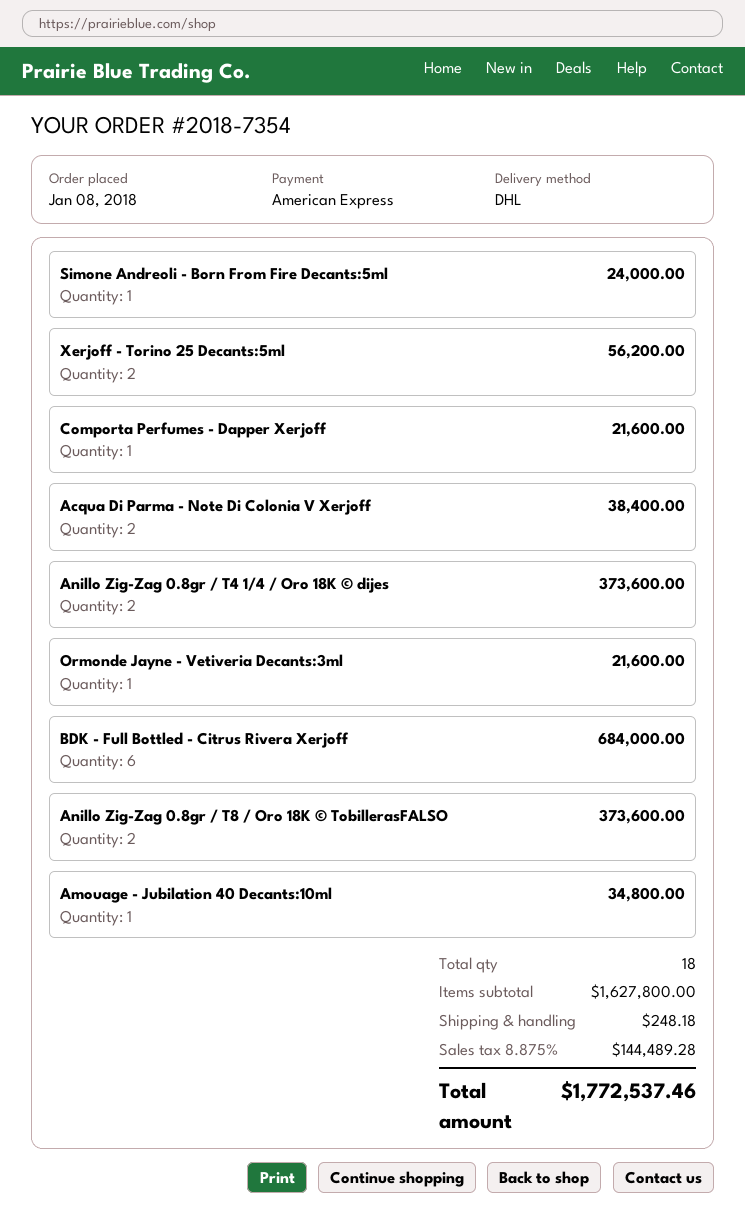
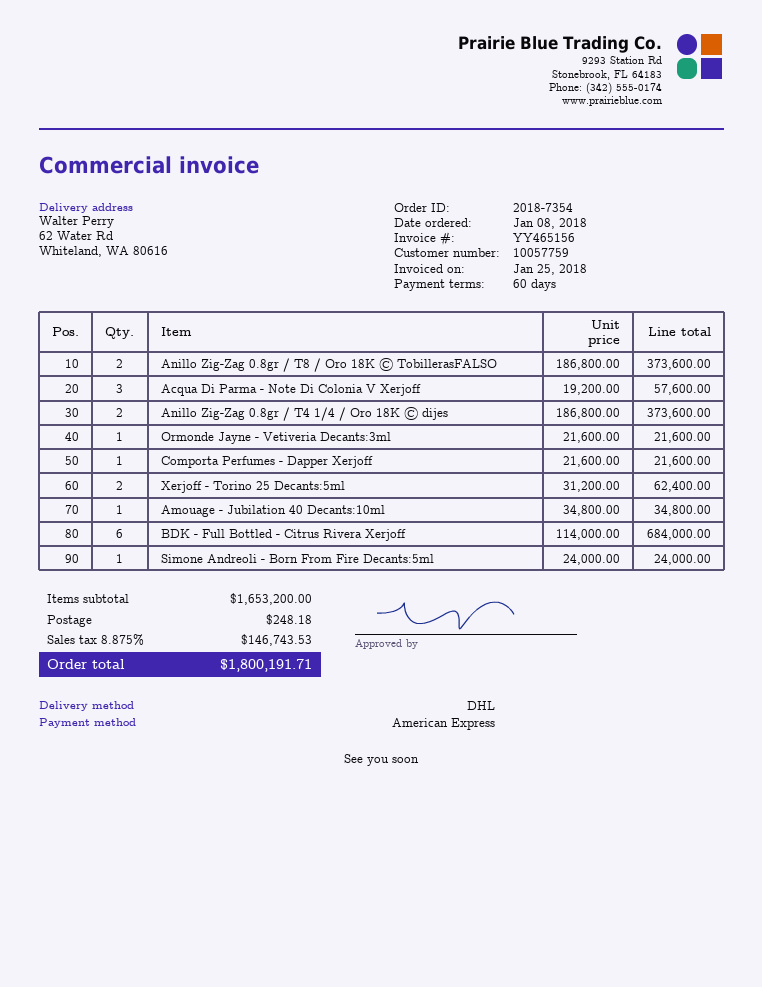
Xerjoff - Torino 25 Decants:5ml: 2 for 56200.00 -> 2 for 62400.00
Acqua Di Parma - Note Di Colonia V Xerjoff: 2 for 38400.00 -> 3 for 57600.00
subtotal: 1627800.00 -> 1653200.00
tax: 8.875% = 144489.28 -> 8.875% = 146743.53
total: 1772537.46 -> 1800191.71

